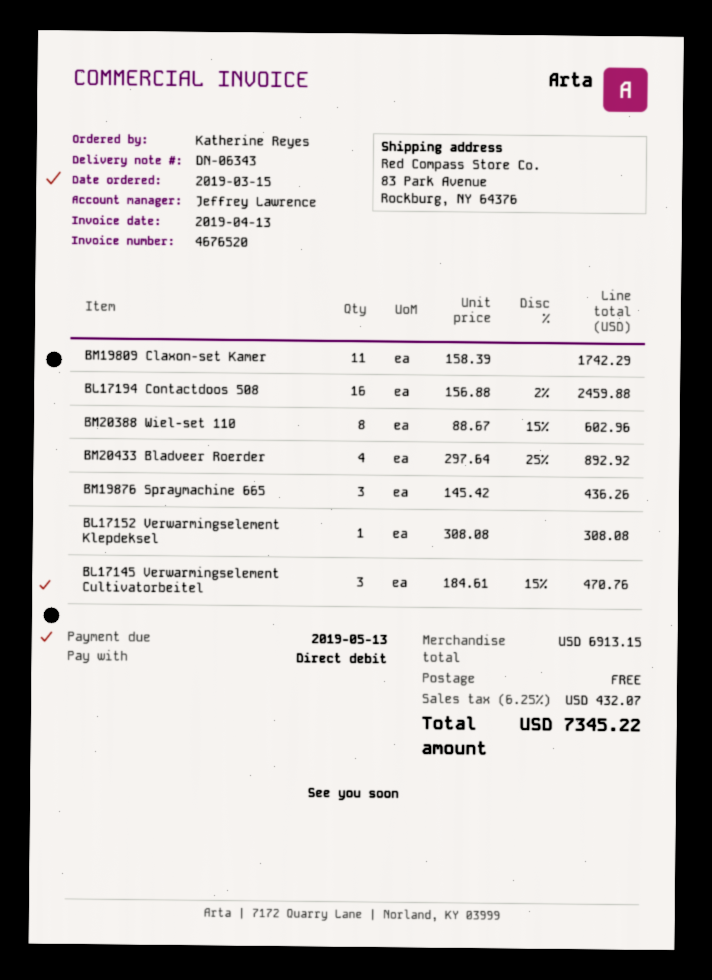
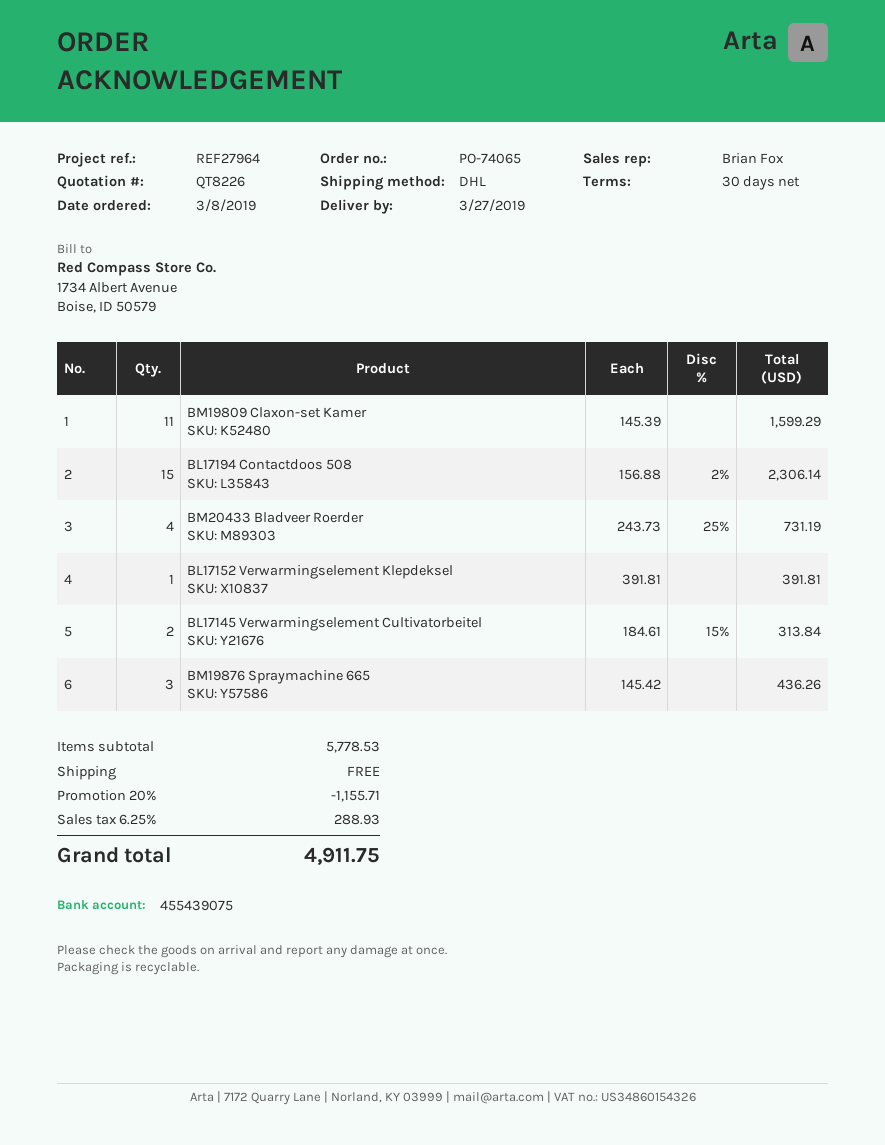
order date: 2019-03-15 -> 2019-03-08
sales rep: Jeffrey Lawrence -> Brian Fox
BM19809 Claxon-set Kamer: 11 x 158.39 = 1742.29 -> 11 x 145.39 = 1599.29
BL17194 Contactdoos 508: 16 x 156.88 - 2% = 2459.88 -> 15 x 156.88 - 2% = 2306.14
BM20388 Wiel-set 110: 8 x 88.67 - 15% = 602.96 -> none
BM20433 Bladveer Roerder: 4 x 297.64 - 25% = 892.92 -> 4 x 243.73 - 25% = 731.19
BL17152 Verwarmingselement Klepdeksel: 1 x 308.08 = 308.08 -> 1 x 391.81 = 391.81
BL17145 Verwarmingselement Cultivatorbeitel: 3 x 184.61 - 15% = 470.76 -> 2 x 184.61 - 15% = 313.84
subtotal: 6913.15 -> 5778.53
discount: none -> 20% = 1155.71
tax: 6.25% = 432.07 -> 6.25% = 288.93
total: 7345.22 -> 4911.75

